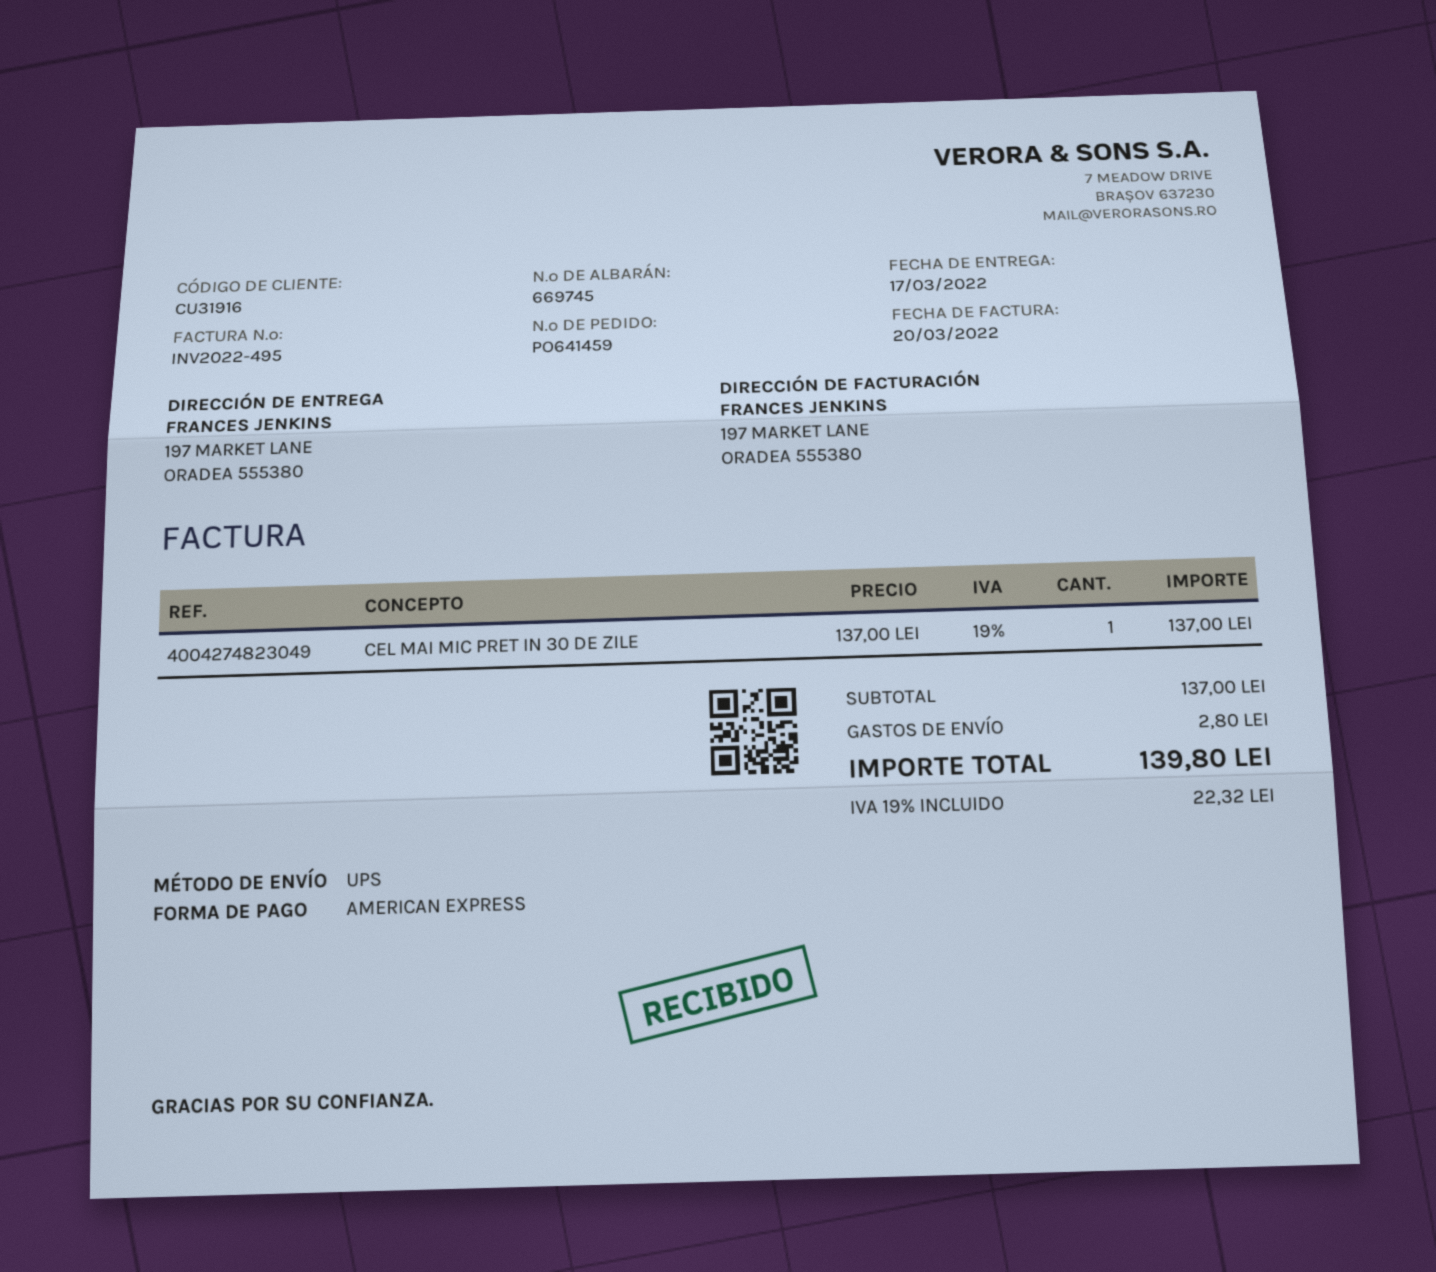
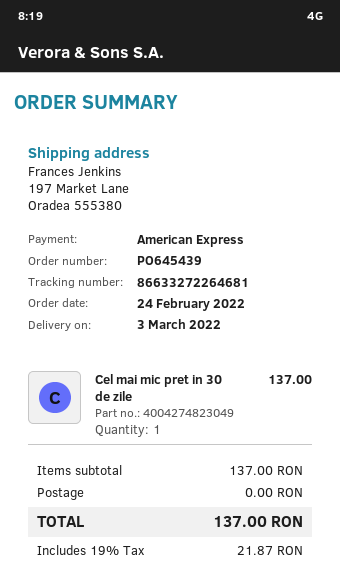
order number: PO641459 -> PO645439
delivery date: 2022-03-17 -> 2022-03-03
shipping: 2.80 -> 0.00
tax: 19% = 22.32 -> 19% = 21.87
total: 139.80 -> 137.00

